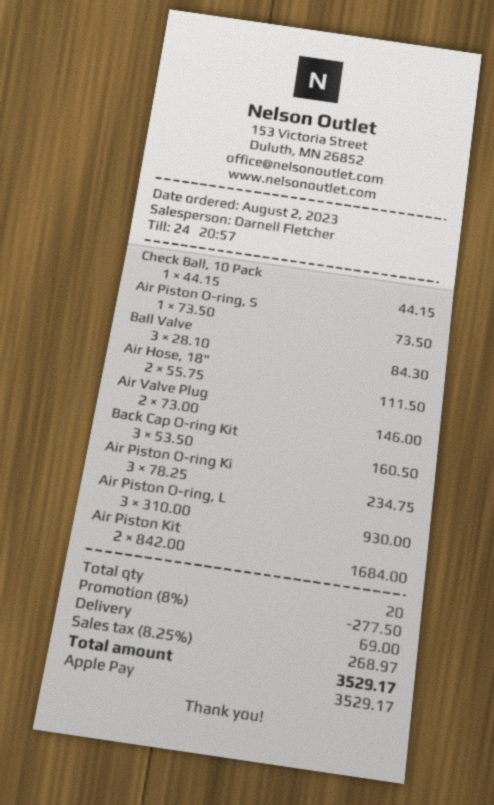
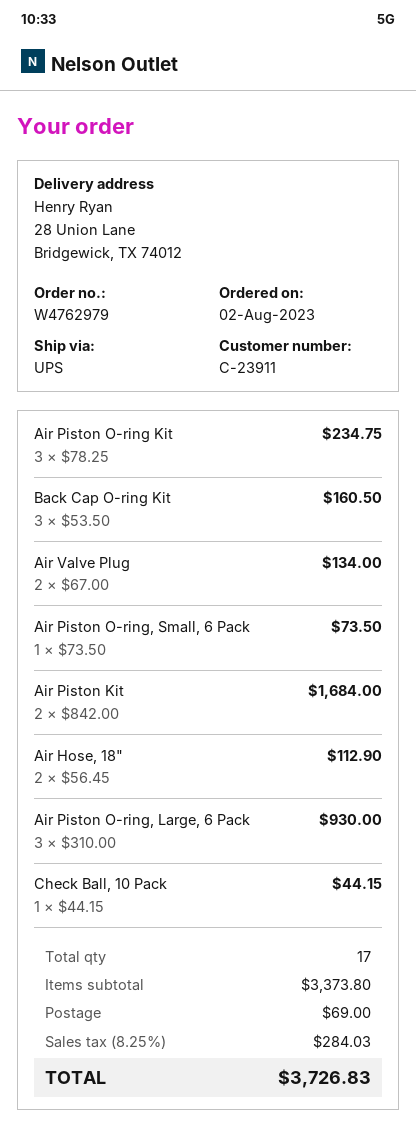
Ball Valve: 3 x 28.10 = 84.30 -> none
Air Hose, 18": 2 x 55.75 = 111.50 -> 2 x 56.45 = 112.90
Air Valve Plug: 2 x 73.00 = 146.00 -> 2 x 67.00 = 134.00
total quantity: 20 -> 17
discount: 8% = 277.50 -> none
tax: 8.25% = 268.97 -> 8.25% = 284.03
total: 3529.17 -> 3726.83

